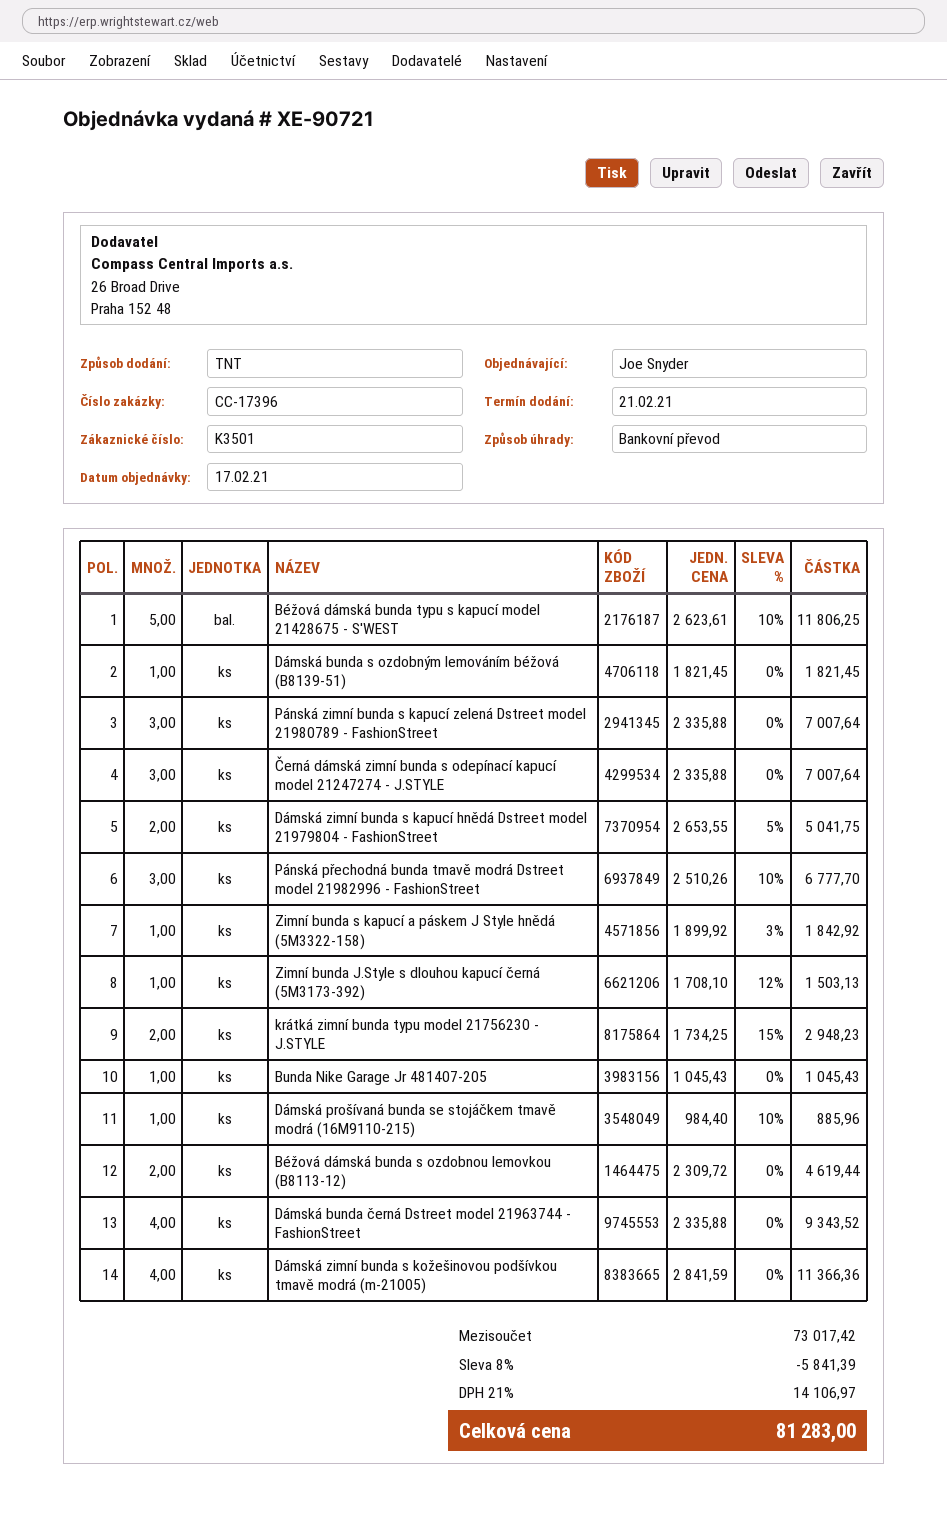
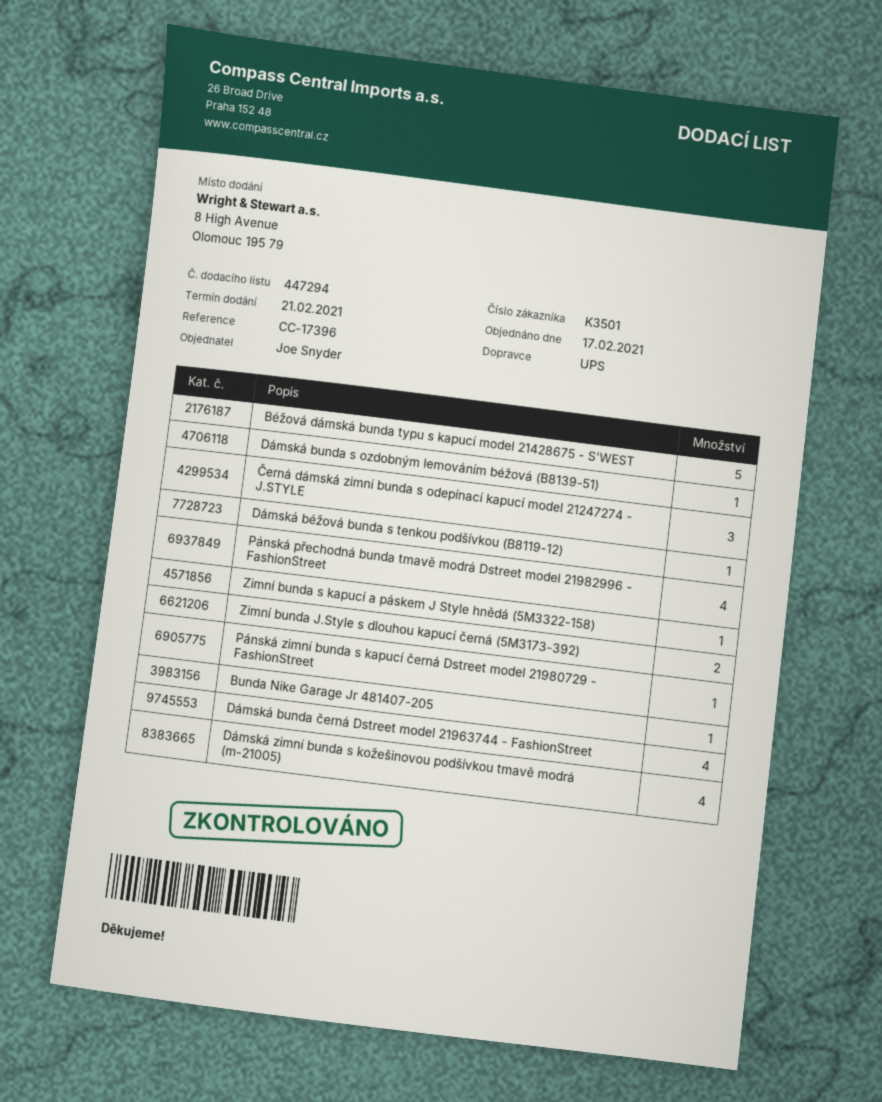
shipping method: TNT -> UPS
Pánská zimní bunda s kapucí zelená Dstreet model 21980789 - FashionStreet: 3 -> none
Dámská zimní bunda s kapucí hnědá Dstreet model 21979804 - FashionStreet: 2 -> none
Pánská přechodná bunda tmavě modrá Dstreet model 21982996 - FashionStreet: 3 -> 4
Zimní bunda J.Style s dlouhou kapucí černá (5M3173-392): 1 -> 2
krátká zimní bunda typu model 21756230 - J.STYLE: 2 -> none
Dámská prošívaná bunda se stojáčkem tmavě modrá (16M9110-215): 1 -> none
Béžová dámská bunda s ozdobnou lemovkou (B8113-12): 2 -> none
Dámská béžová bunda s tenkou podšívkou (B8119-12): none -> 1
Pánská zimní bunda s kapucí černá Dstreet model 21980729 - FashionStreet: none -> 1

